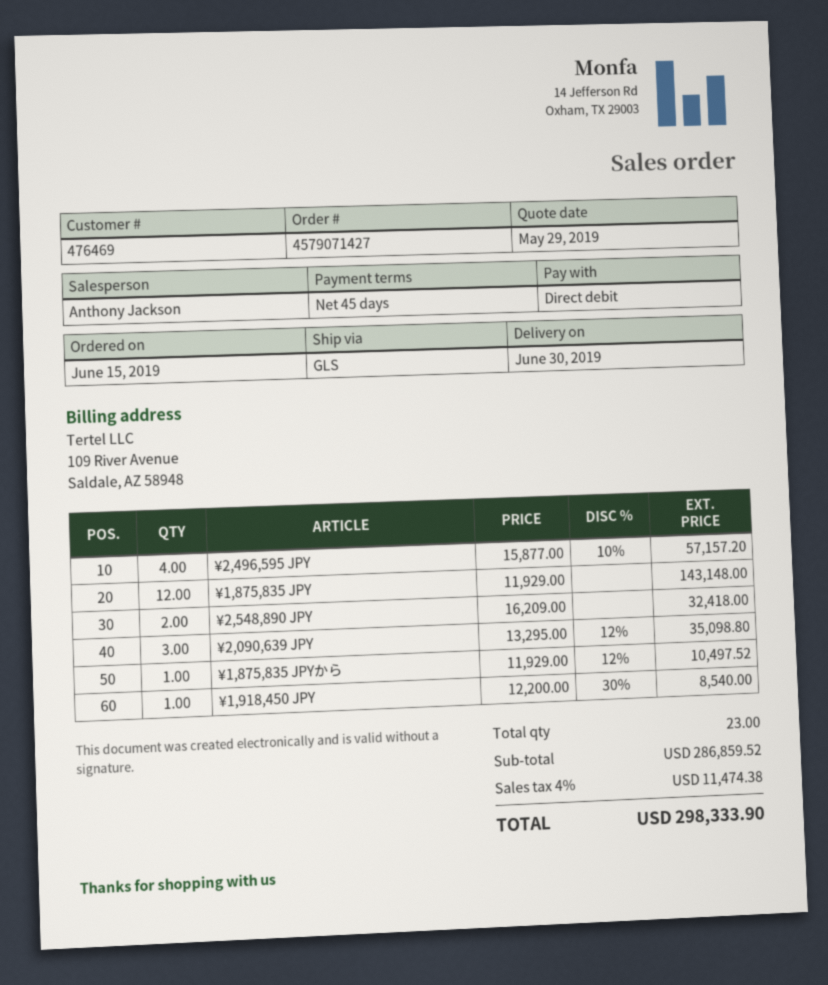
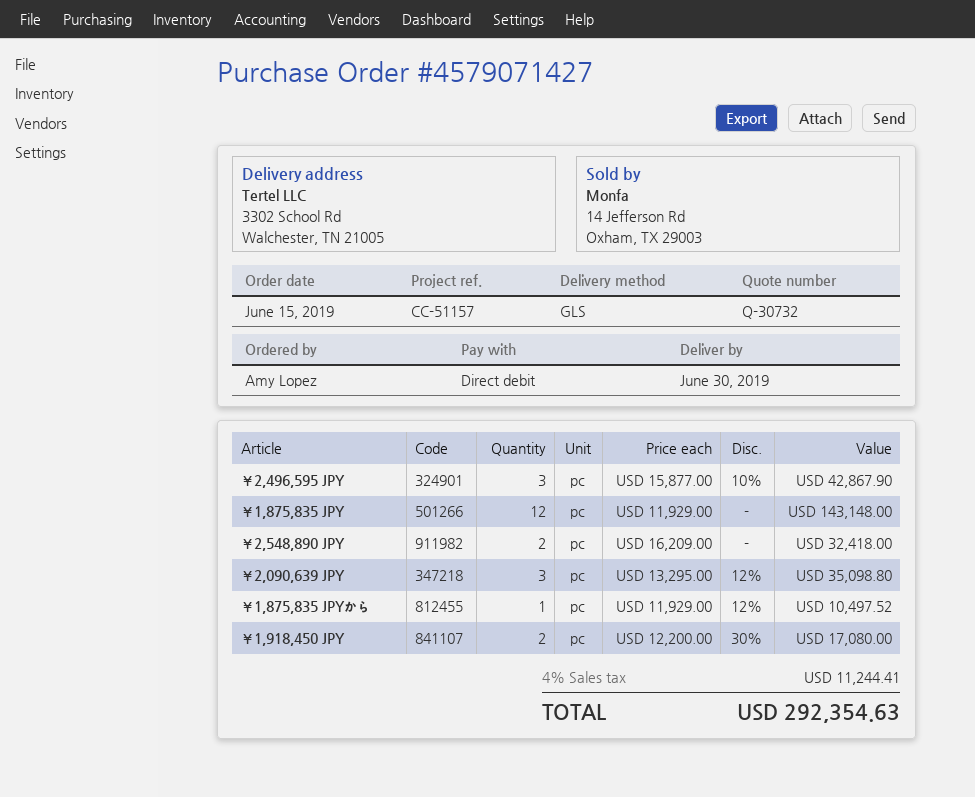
¥2,496,595 JPY: 4 x 15877.00 - 10% = 57157.20 -> 3 x 15877.00 - 10% = 42867.90
¥1,918,450 JPY: 1 x 12200.00 - 30% = 8540.00 -> 2 x 12200.00 - 30% = 17080.00
tax: 4% = 11474.38 -> 4% = 11244.41
total: 298333.90 -> 292354.63

